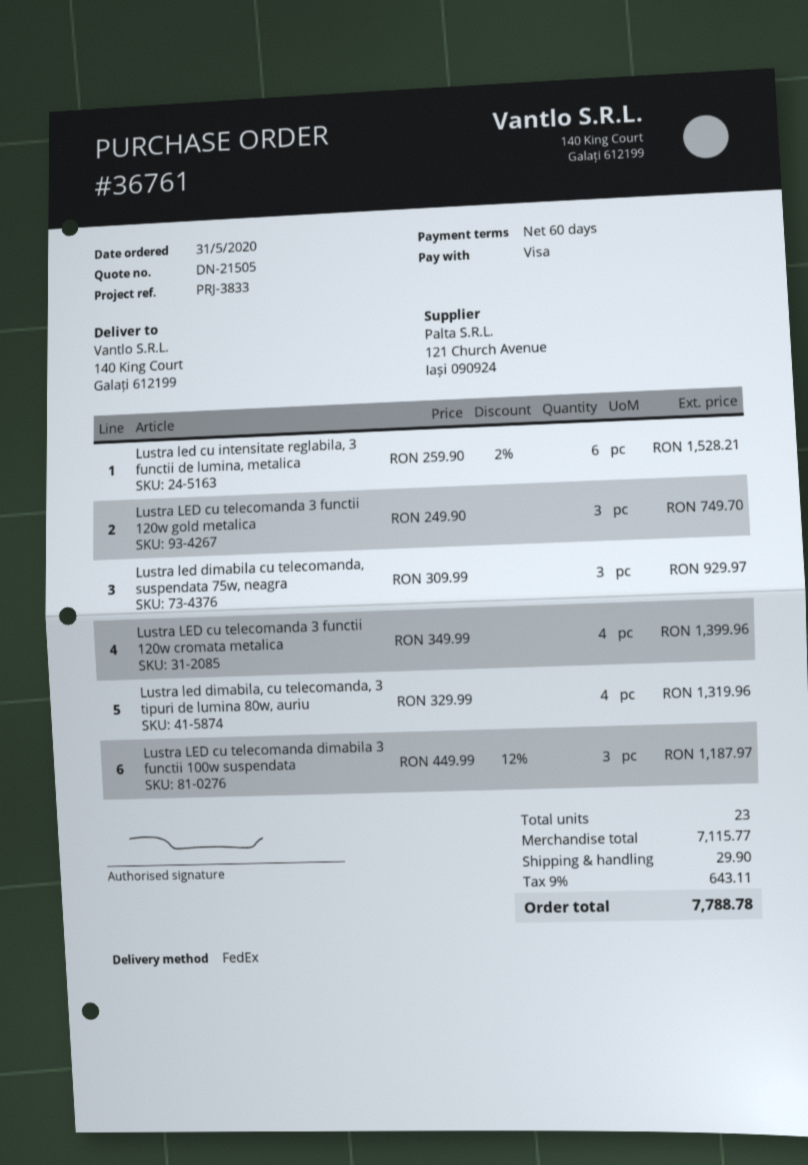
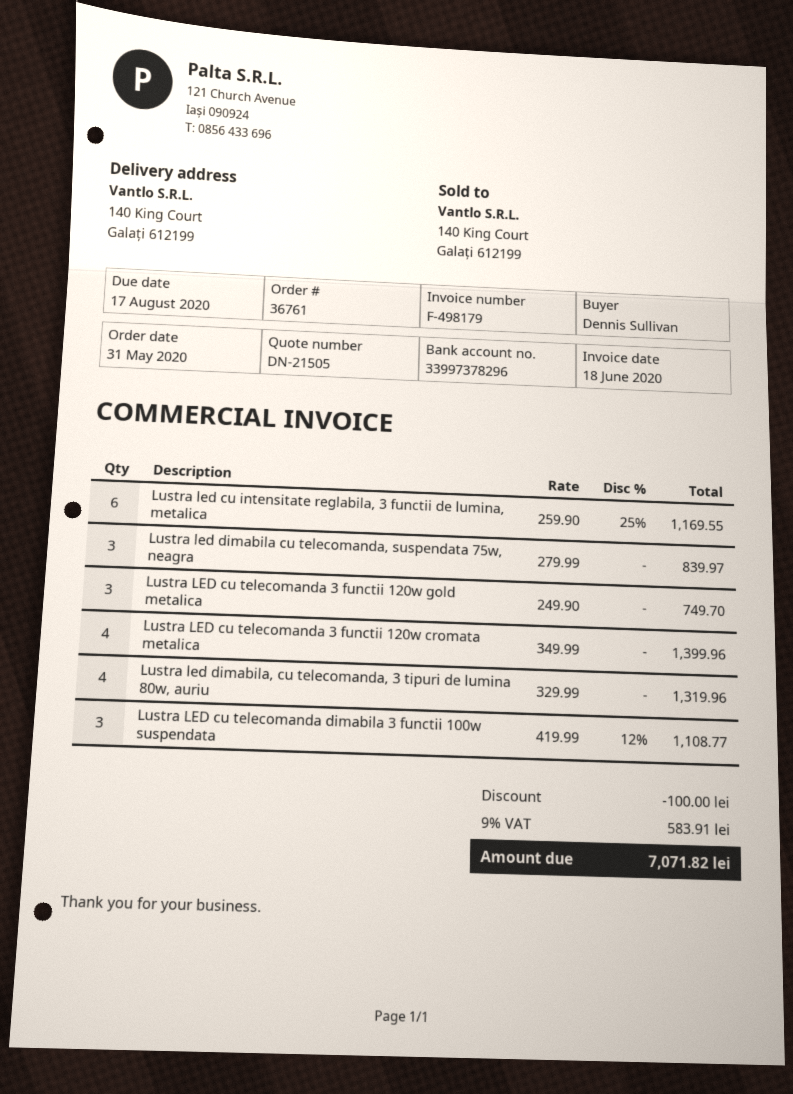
Lustra led cu intensitate reglabila, 3 functii de lumina, metalica: 6 x 259.90 - 2% = 1528.21 -> 6 x 259.90 - 25% = 1169.55
Lustra led dimabila cu telecomanda, suspendata 75w, neagra: 3 x 309.99 = 929.97 -> 3 x 279.99 = 839.97
Lustra LED cu telecomanda dimabila 3 functii 100w suspendata: 3 x 449.99 - 12% = 1187.97 -> 3 x 419.99 - 12% = 1108.77
discount: none -> 100.00
shipping: 29.90 -> none
tax: 9% = 643.11 -> 9% = 583.91
total: 7788.78 -> 7071.82

